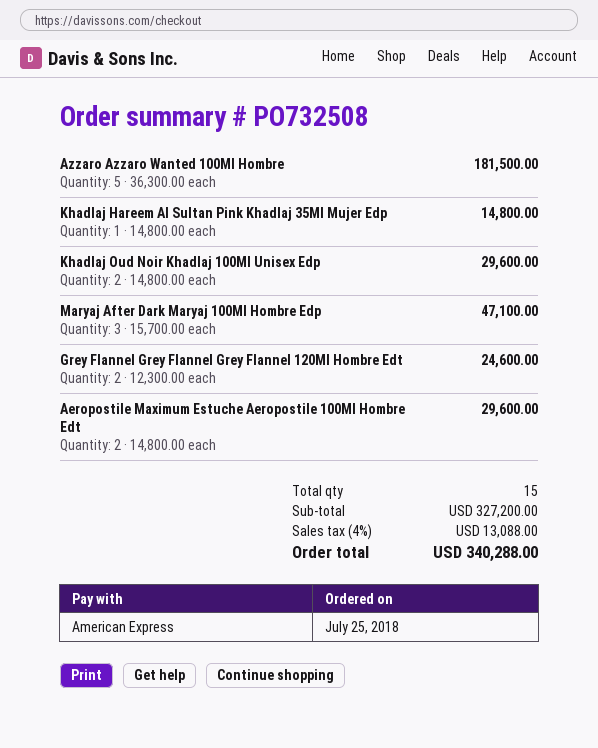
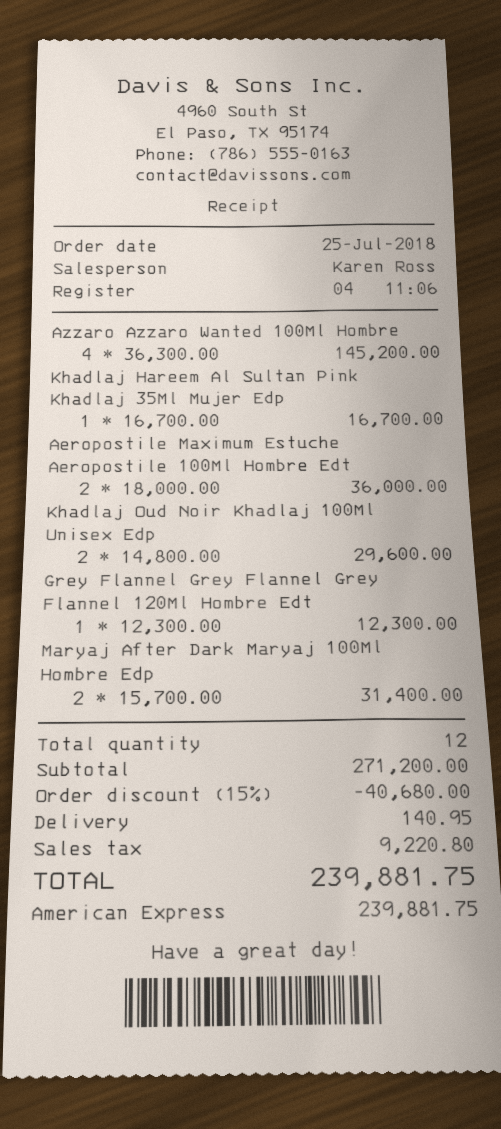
Azzaro Azzaro Wanted 100Ml Hombre: 5 x 36300.00 = 181500.00 -> 4 x 36300.00 = 145200.00
Khadlaj Hareem Al Sultan Pink Khadlaj 35Ml Mujer Edp: 1 x 14800.00 = 14800.00 -> 1 x 16700.00 = 16700.00
Maryaj After Dark Maryaj 100Ml Hombre Edp: 3 x 15700.00 = 47100.00 -> 2 x 15700.00 = 31400.00
Grey Flannel Grey Flannel Grey Flannel 120Ml Hombre Edt: 2 x 12300.00 = 24600.00 -> 1 x 12300.00 = 12300.00
Aeropostile Maximum Estuche Aeropostile 100Ml Hombre Edt: 2 x 14800.00 = 29600.00 -> 2 x 18000.00 = 36000.00
total quantity: 15 -> 12
subtotal: 327200.00 -> 271200.00
discount: none -> 15% = 40680.00
shipping: none -> 140.95
tax: 13088.00 -> 9220.80
total: 340288.00 -> 239881.75

